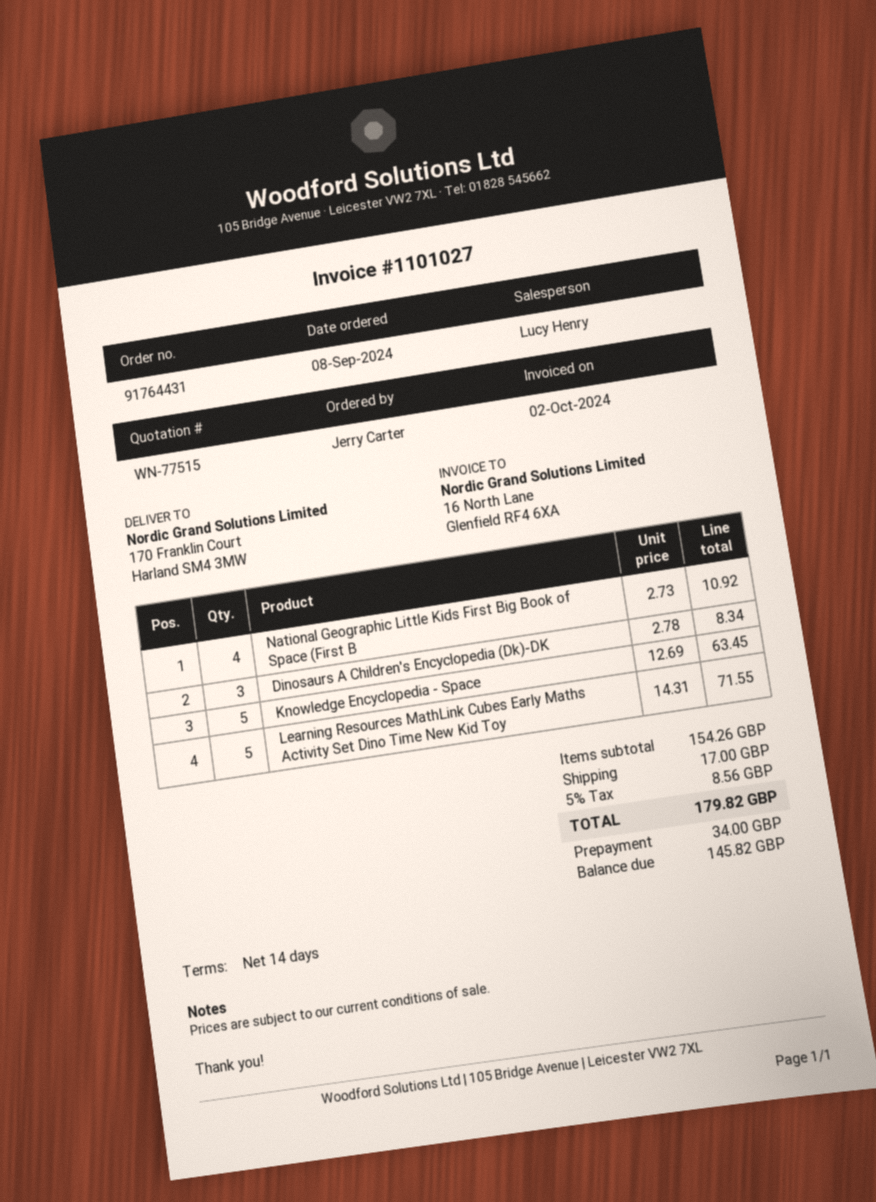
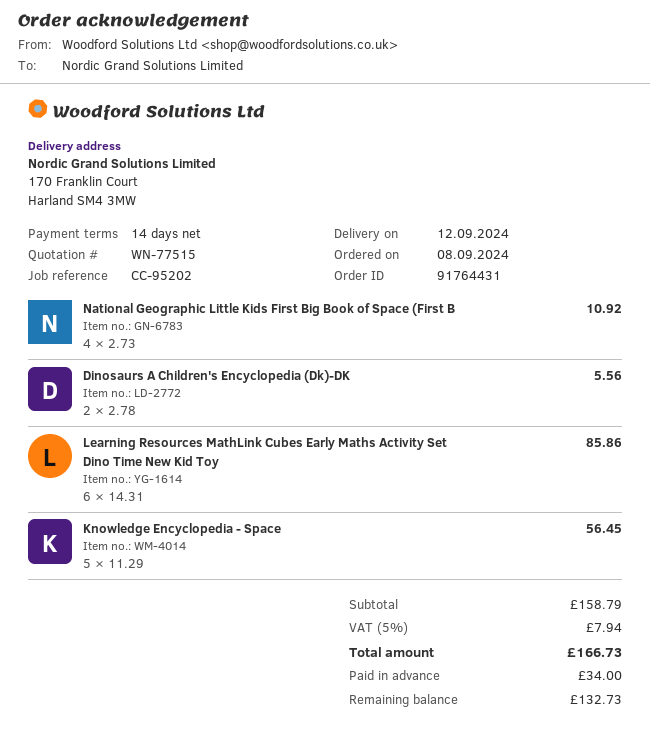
Dinosaurs A Children's Encyclopedia (Dk)-DK: 3 x 2.78 = 8.34 -> 2 x 2.78 = 5.56
Knowledge Encyclopedia - Space: 5 x 12.69 = 63.45 -> 5 x 11.29 = 56.45
Learning Resources MathLink Cubes Early Maths Activity Set Dino Time New Kid Toy: 5 x 14.31 = 71.55 -> 6 x 14.31 = 85.86
subtotal: 154.26 -> 158.79
shipping: 17.00 -> none
tax: 5% = 8.56 -> 5% = 7.94
total: 179.82 -> 166.73
balance: 145.82 -> 132.73

